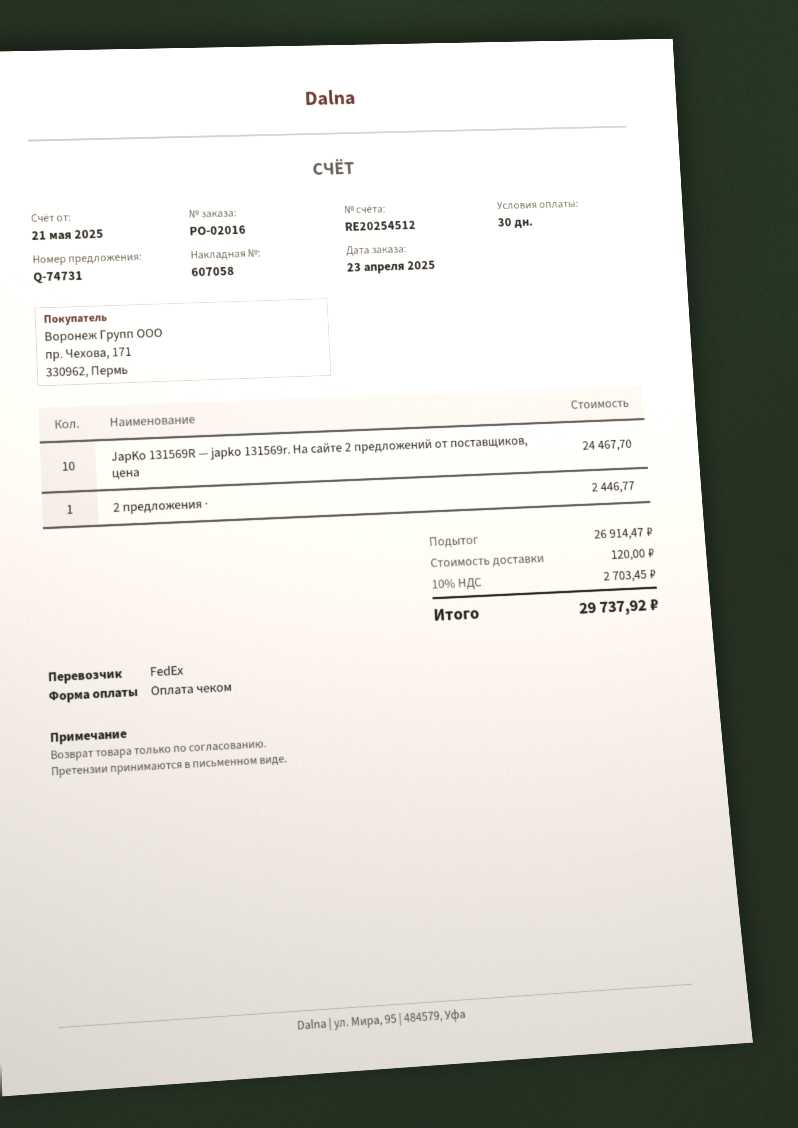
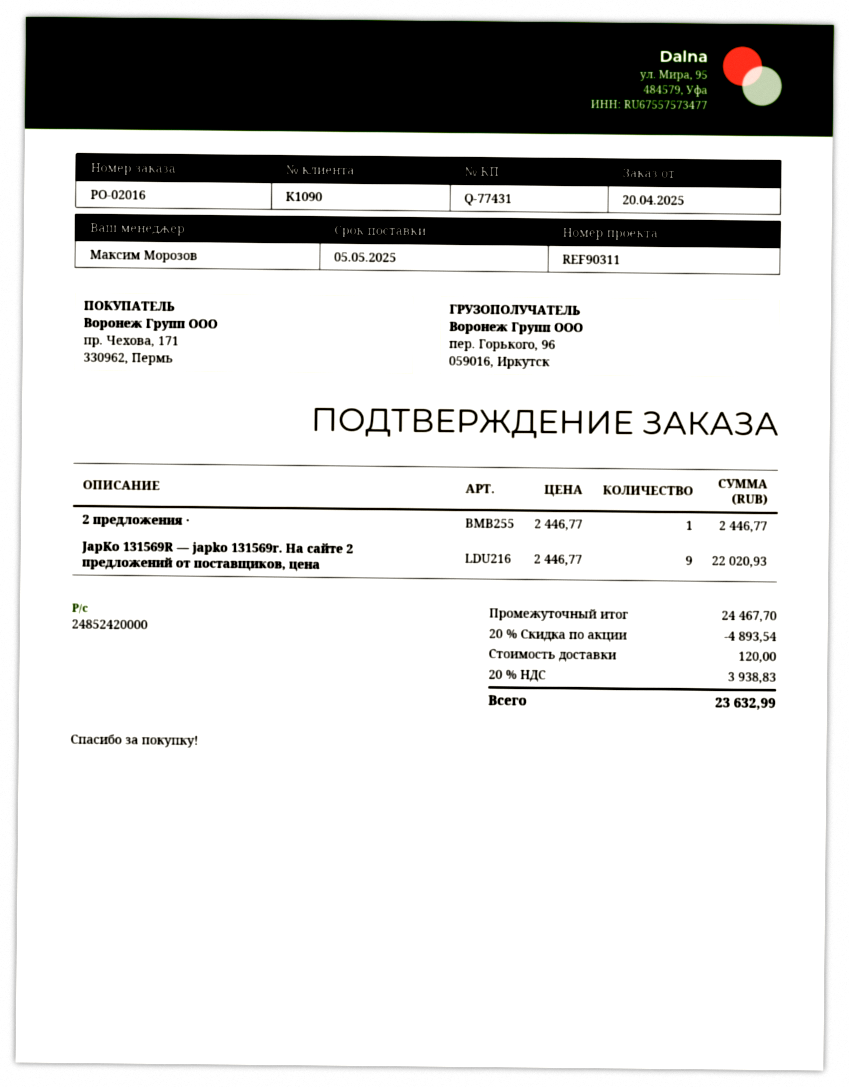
quote number: Q-74731 -> Q-77431
order date: 2025-04-23 -> 2025-04-20
JapKo 131569R — japko 131569r. На сайте 2 предложений от поставщиков, цена: 10 for 24467.70 -> 9 for 22020.93
subtotal: 26914.47 -> 24467.70
discount: none -> 20% = 4893.54
tax: 10% = 2703.45 -> 20% = 3938.83
total: 29737.92 -> 23632.99

